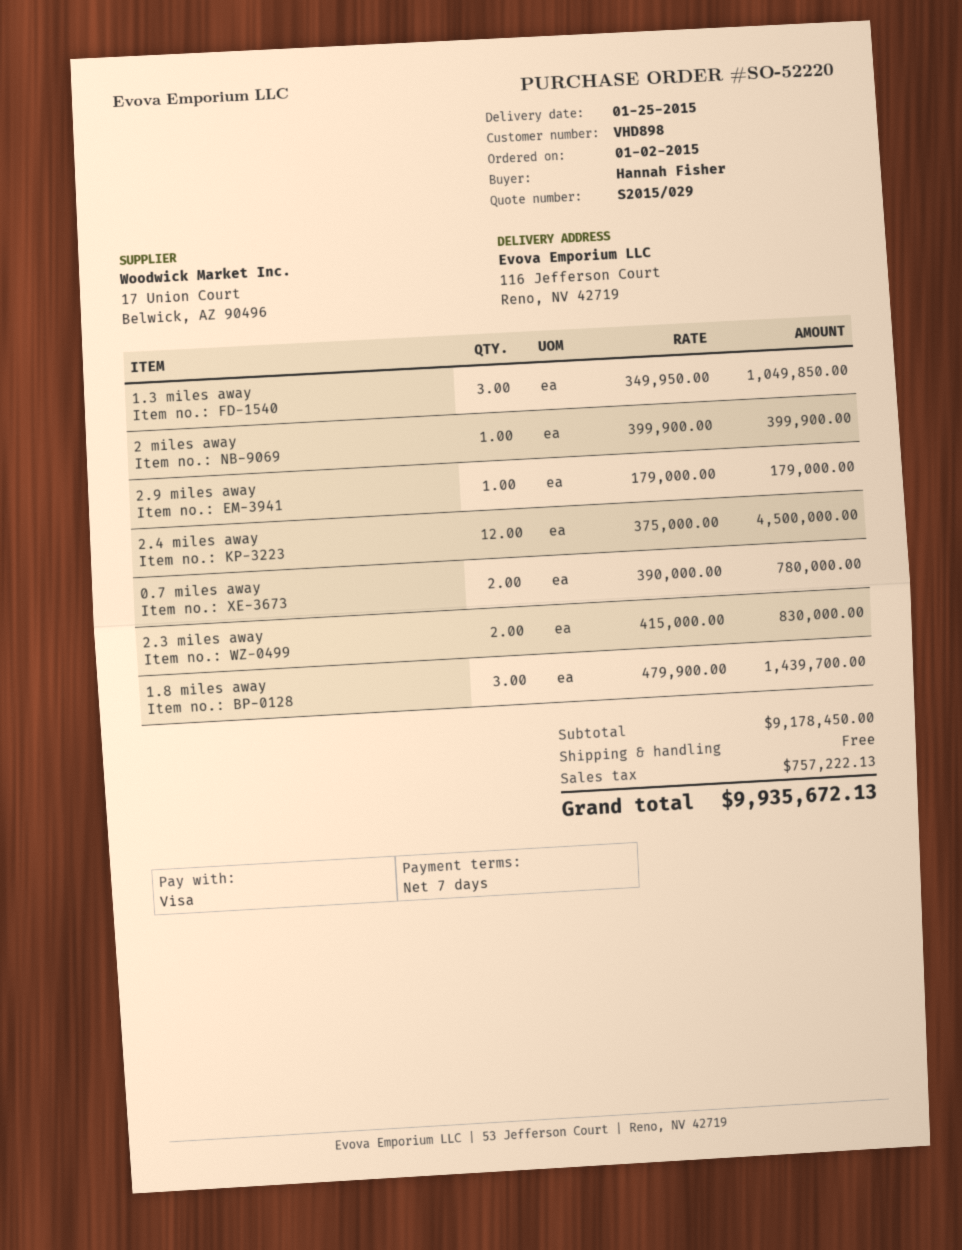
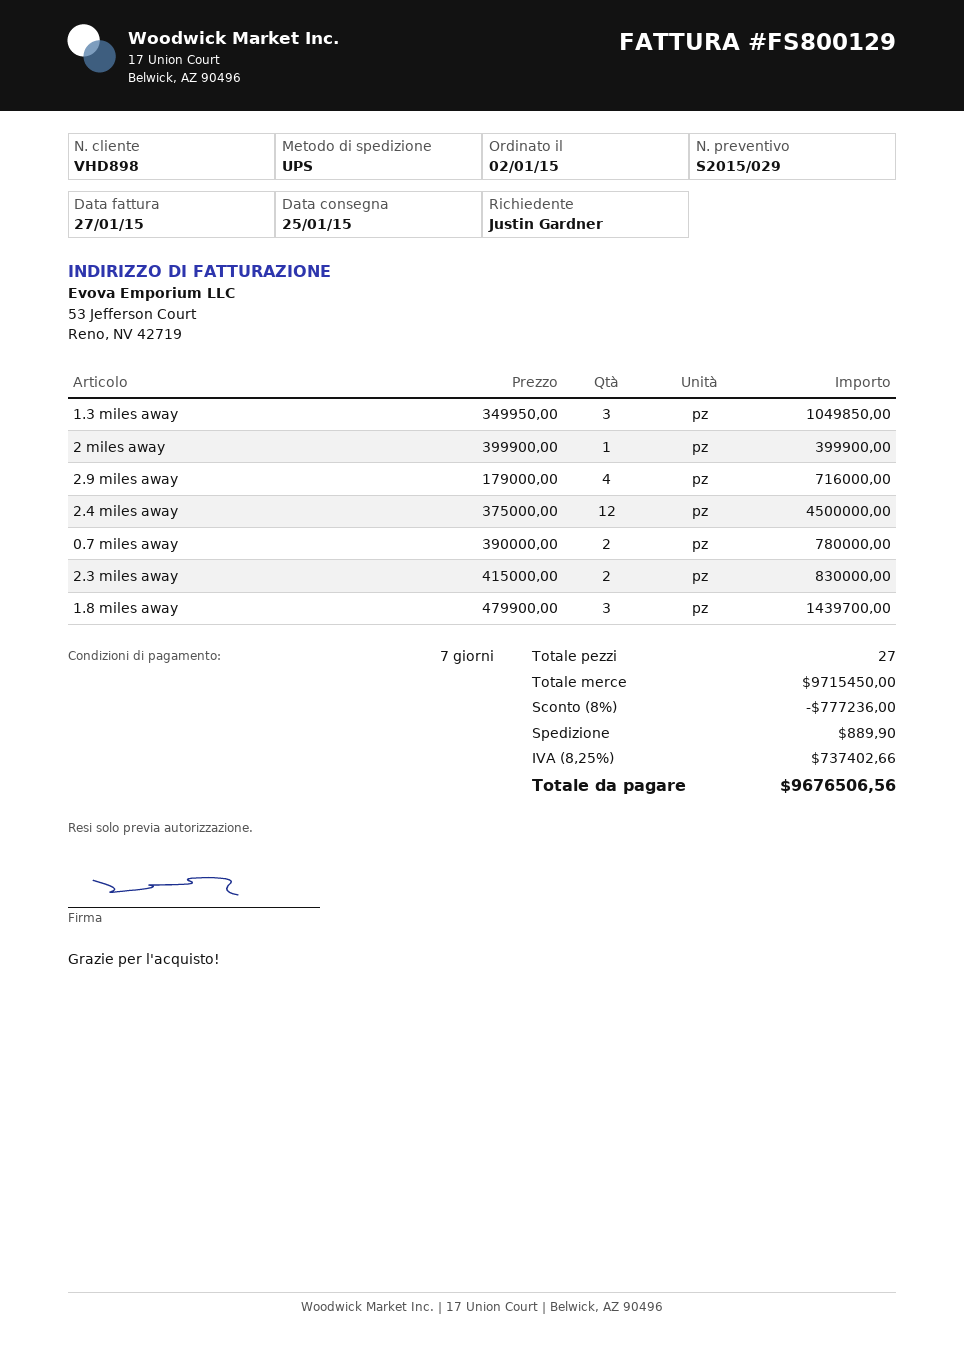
ordered by: Hannah Fisher -> Justin Gardner
2.9 miles away: 1 x 179000.00 = 179000.00 -> 4 x 179000.00 = 716000.00
subtotal: 9178450.00 -> 9715450.00
discount: none -> 8% = 777236.00
shipping: 0.00 -> 889.90
tax: 757222.13 -> 737402.66
total: 9935672.13 -> 9676506.56

